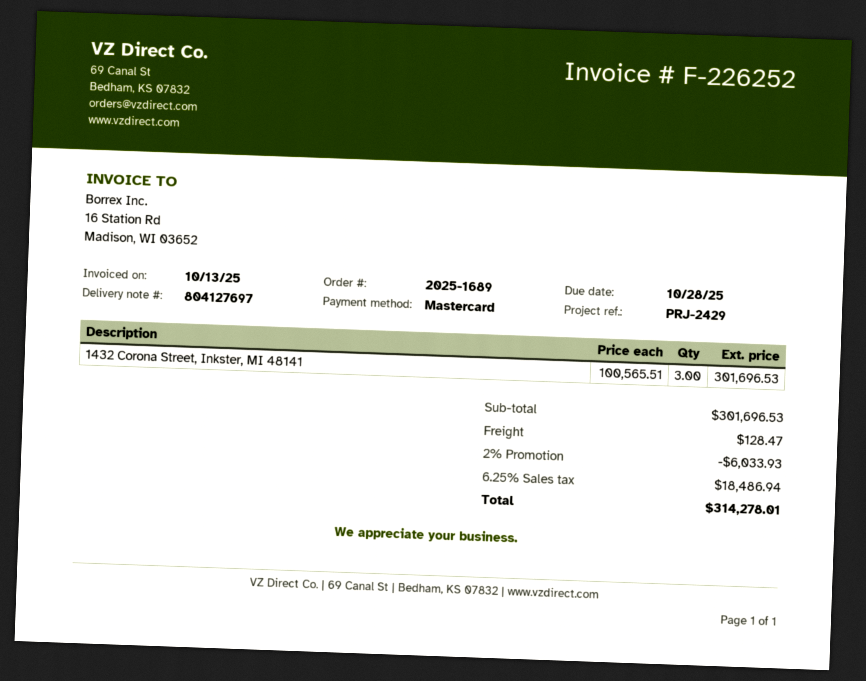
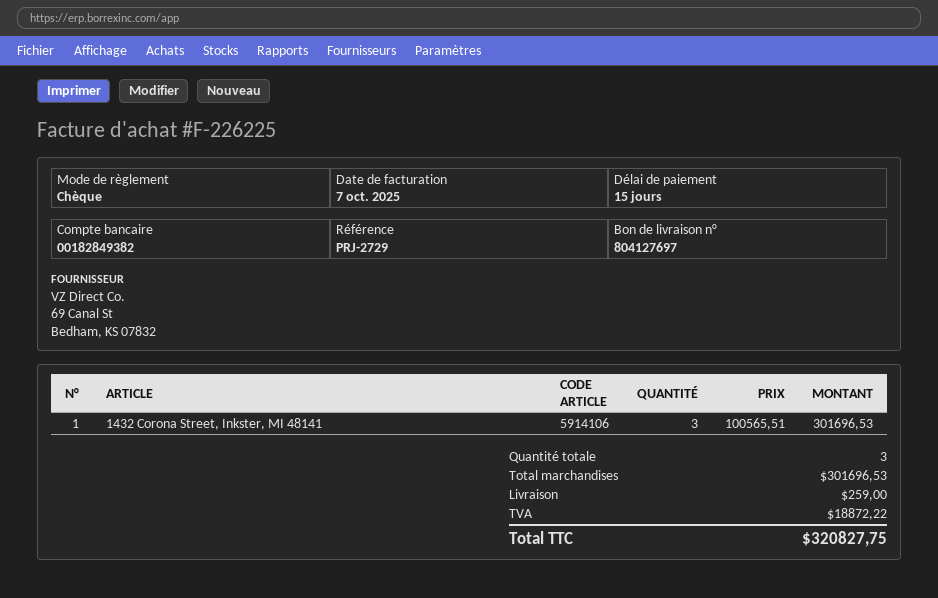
invoice number: F-226252 -> F-226225
invoice date: 2025-10-13 -> 2025-10-07
reference: PRJ-2429 -> PRJ-2729
payment method: Mastercard -> cheque
discount: 2% = 6033.93 -> none
shipping: 128.47 -> 259.00
tax: 18486.94 -> 18872.22
total: 314278.01 -> 320827.75

